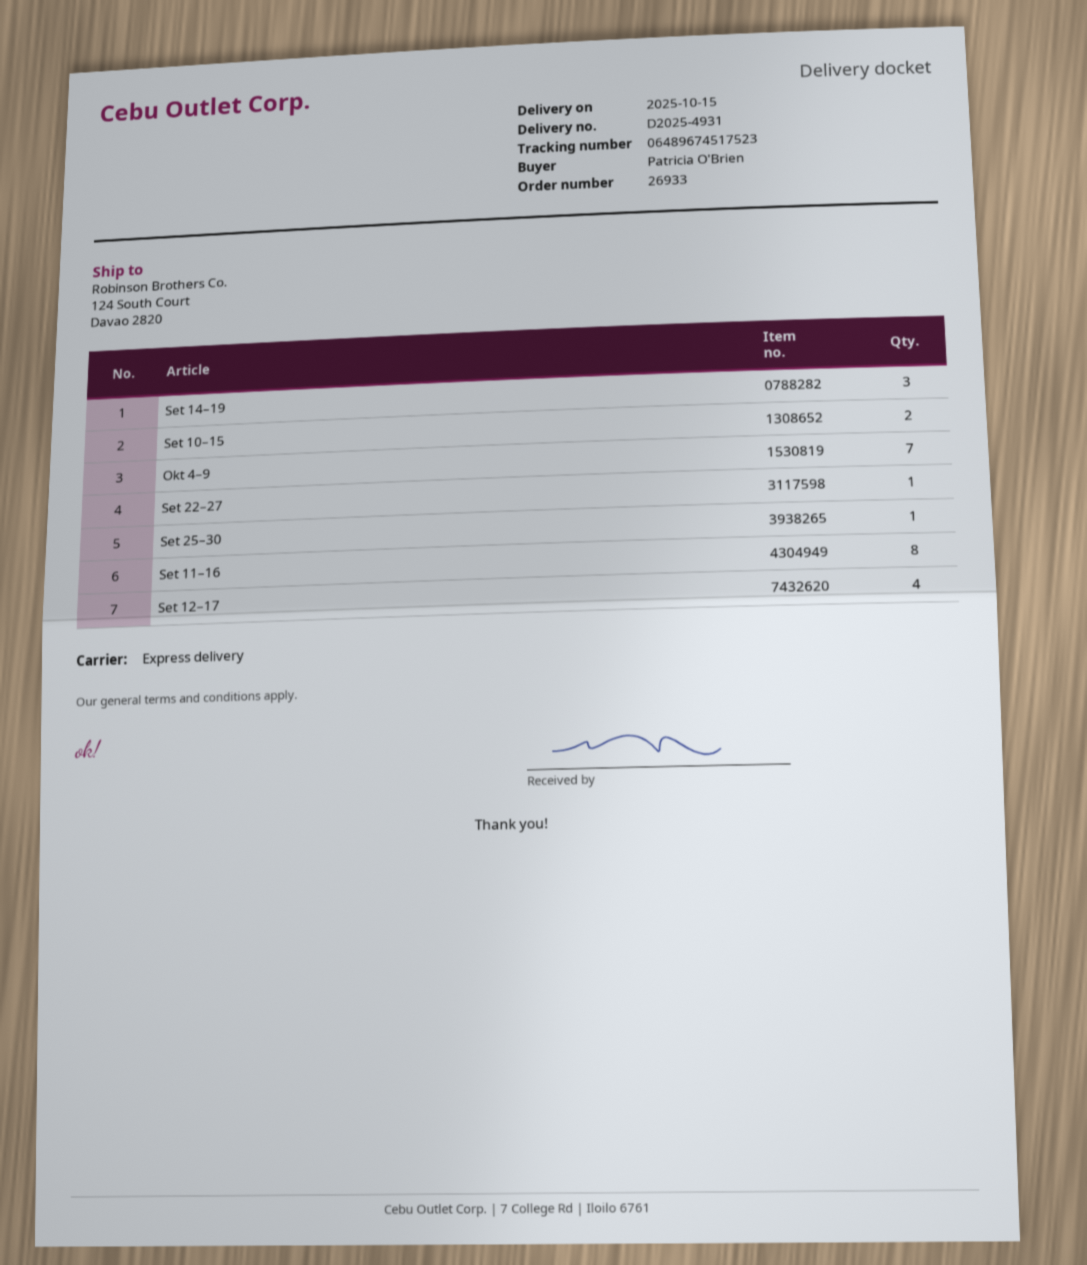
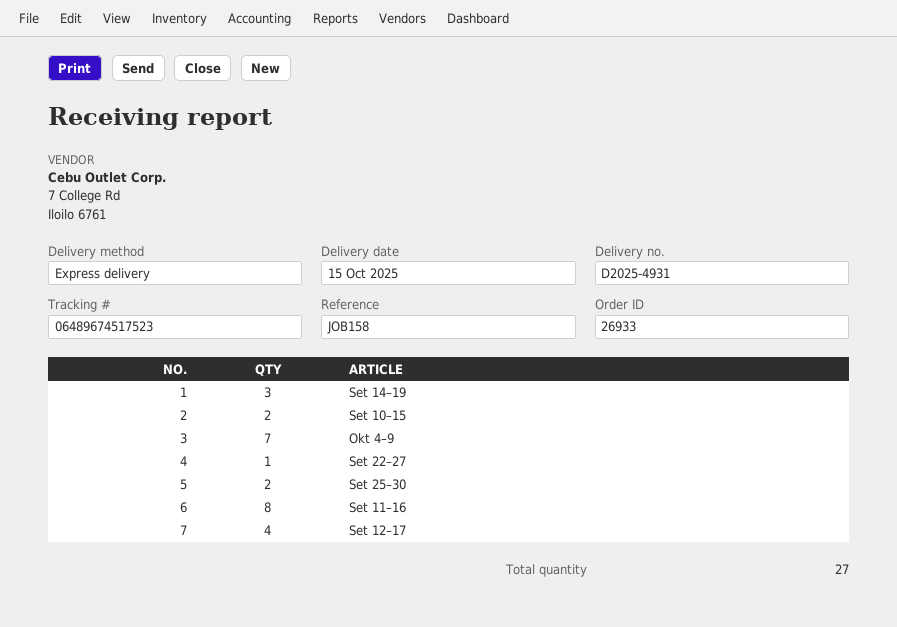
Set 25–30: 1 -> 2

